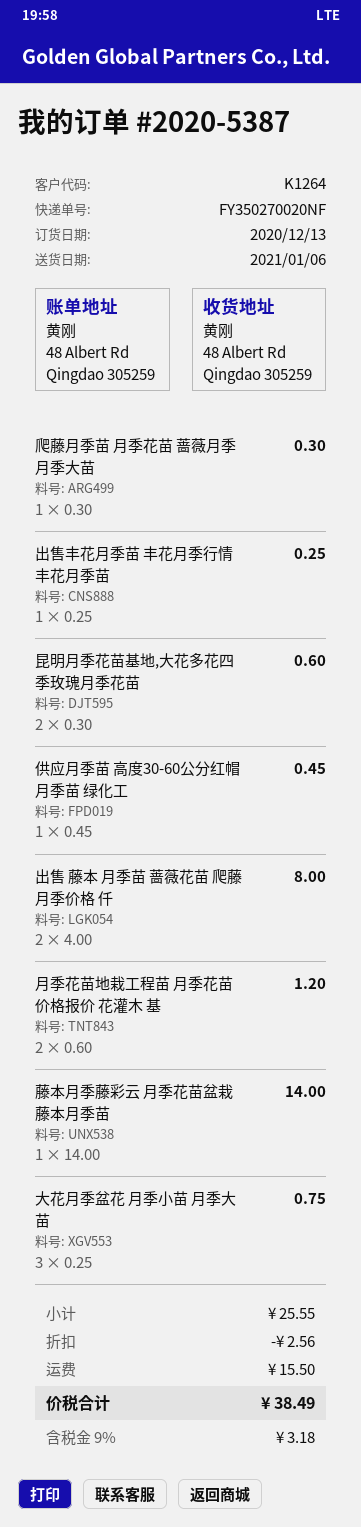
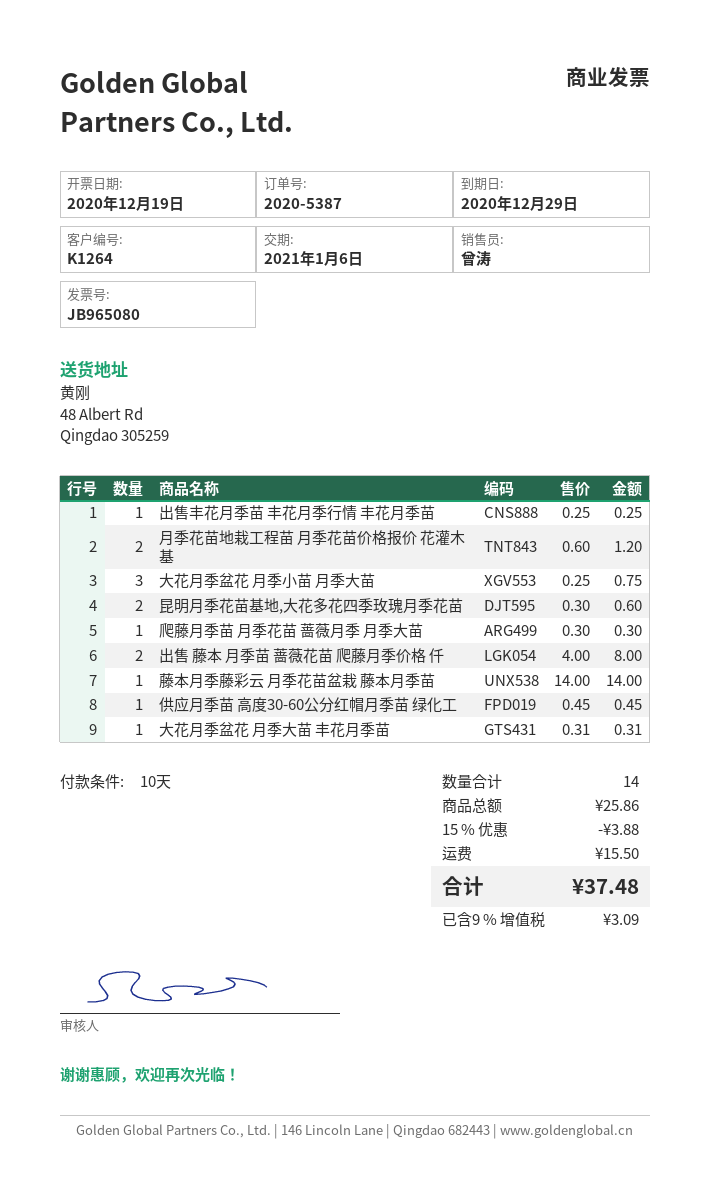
大花月季盆花 月季大苗 丰花月季苗: none -> 1 x 0.31 = 0.31
subtotal: 25.55 -> 25.86
discount: 2.56 -> 3.88
tax: 9% = 3.18 -> 9% = 3.09
total: 38.49 -> 37.48

